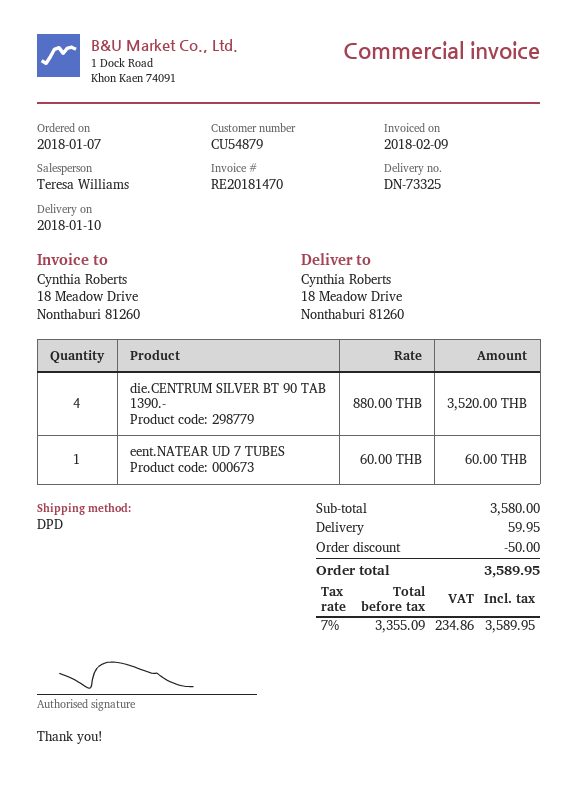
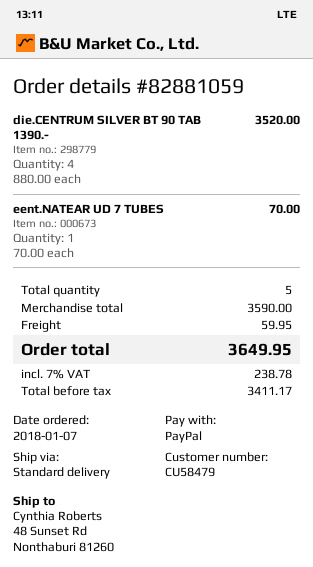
customer number: CU54879 -> CU58479
shipping method: DPD -> standard
ship to: 18 Meadow Drive, Nonthaburi 81260 -> 48 Sunset Rd, Nonthaburi 81260
eent.NATEAR UD 7 TUBES: 1 x 60.00 = 60.00 -> 1 x 70.00 = 70.00
subtotal: 3580.00 -> 3590.00
discount: 50.00 -> none
net: 3355.09 -> 3411.17
tax: 7% = 234.86 -> 7% = 238.78
total: 3589.95 -> 3649.95

